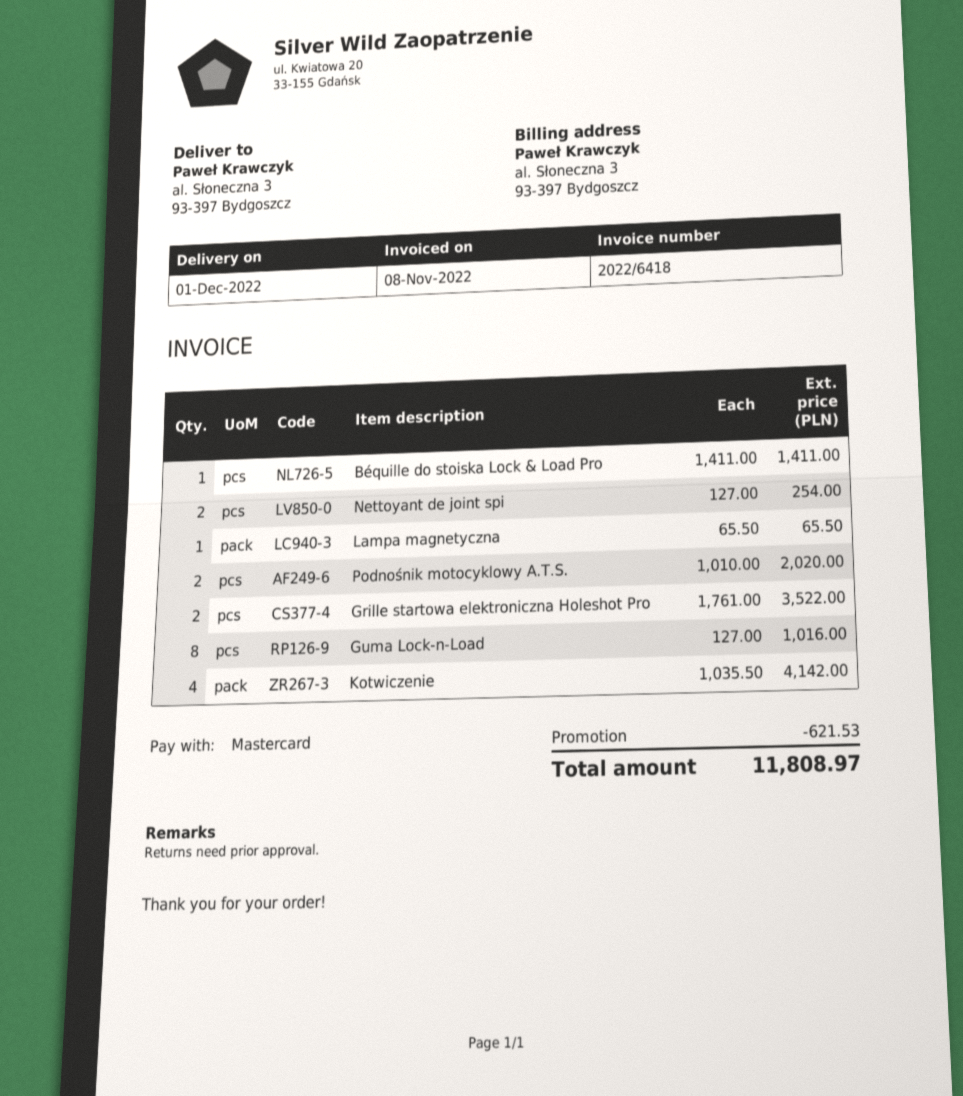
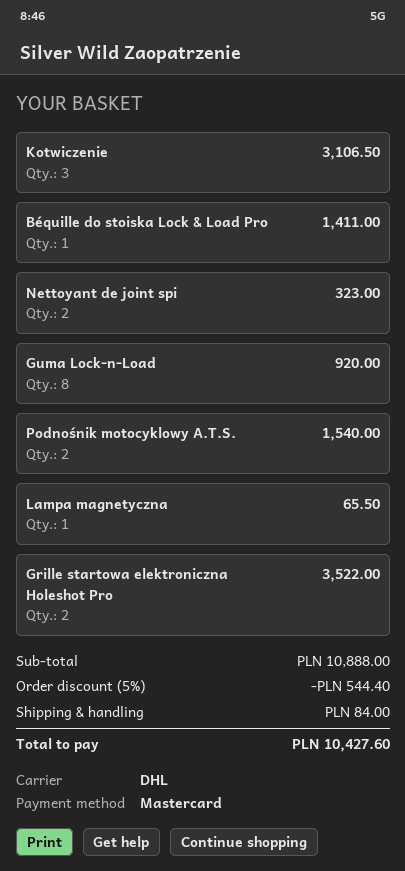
Nettoyant de joint spi: 2 for 254.00 -> 2 for 323.00
Podnośnik motocyklowy A.T.S.: 2 for 2020.00 -> 2 for 1540.00
Guma Lock-n-Load: 8 for 1016.00 -> 8 for 920.00
Kotwiczenie: 4 for 4142.00 -> 3 for 3106.50
discount: 621.53 -> 544.40
shipping: none -> 84.00
total: 11808.97 -> 10427.60

